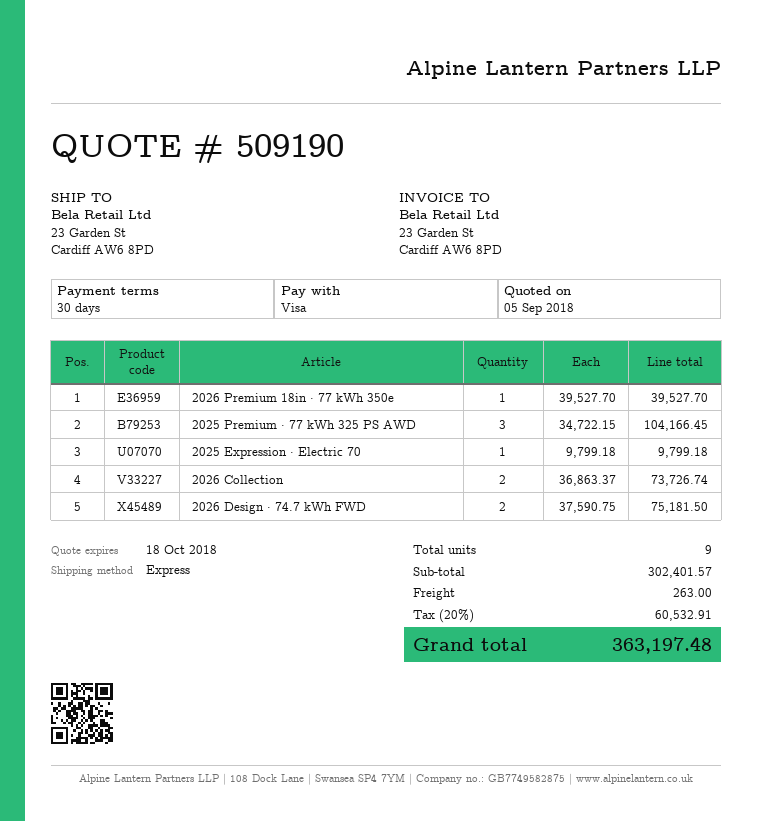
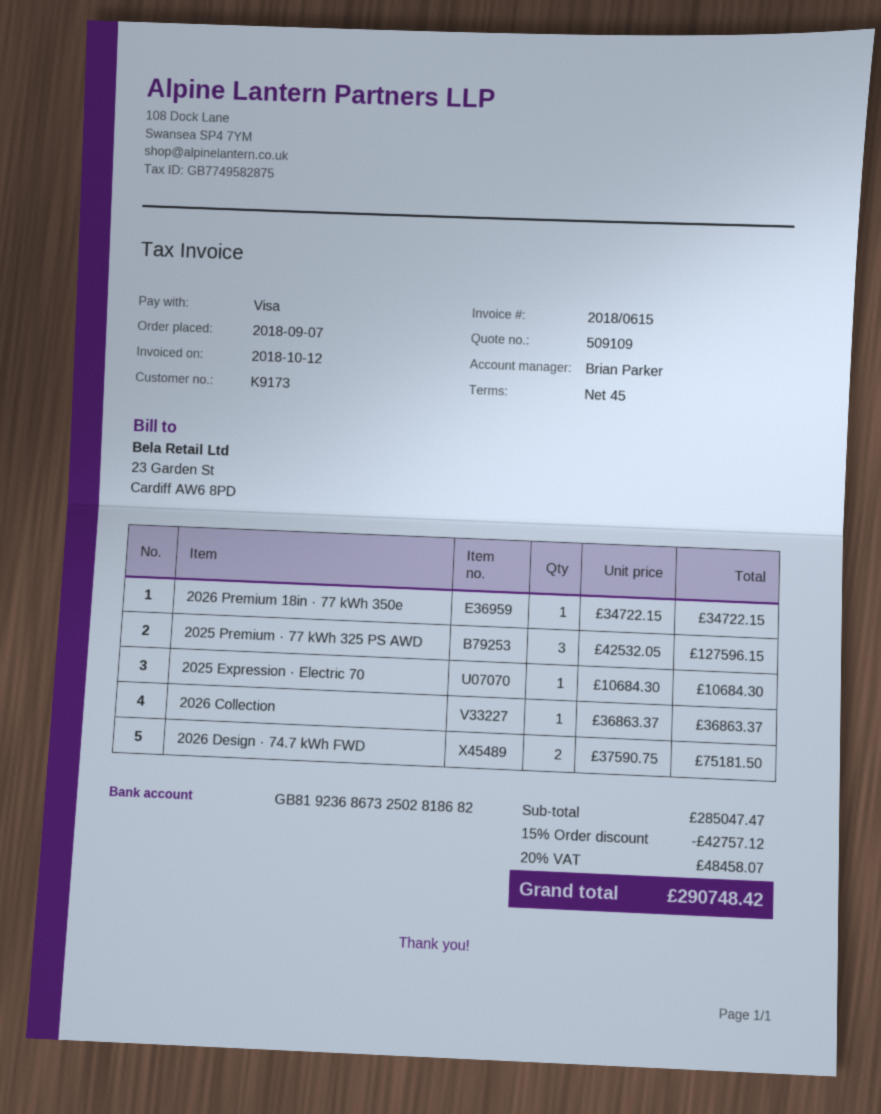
quote number: 509190 -> 509109
payment terms: 30 days -> 45 days
2026 Premium 18in · 77 kWh 350e: 1 x 39527.70 = 39527.70 -> 1 x 34722.15 = 34722.15
2025 Premium · 77 kWh 325 PS AWD: 3 x 34722.15 = 104166.45 -> 3 x 42532.05 = 127596.15
2025 Expression · Electric 70: 1 x 9799.18 = 9799.18 -> 1 x 10684.30 = 10684.30
2026 Collection: 2 x 36863.37 = 73726.74 -> 1 x 36863.37 = 36863.37
subtotal: 302401.57 -> 285047.47
discount: none -> 15% = 42757.12
shipping: 263.00 -> none
tax: 20% = 60532.91 -> 20% = 48458.07
total: 363197.48 -> 290748.42

